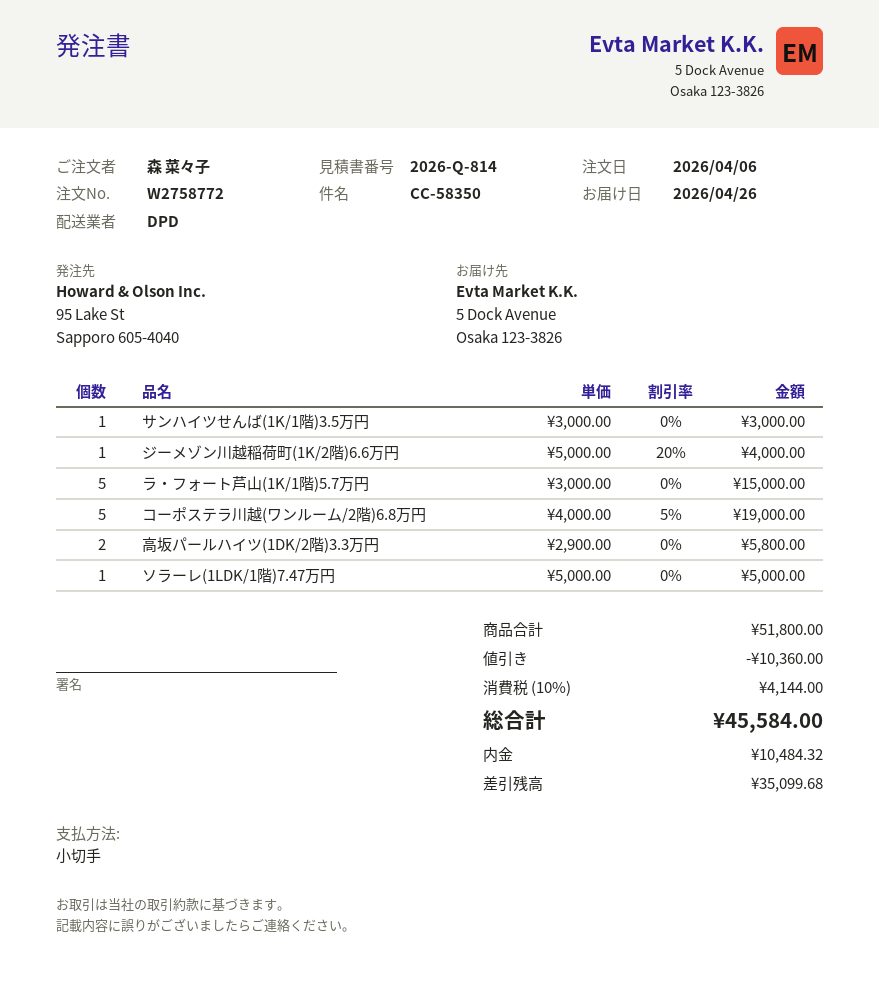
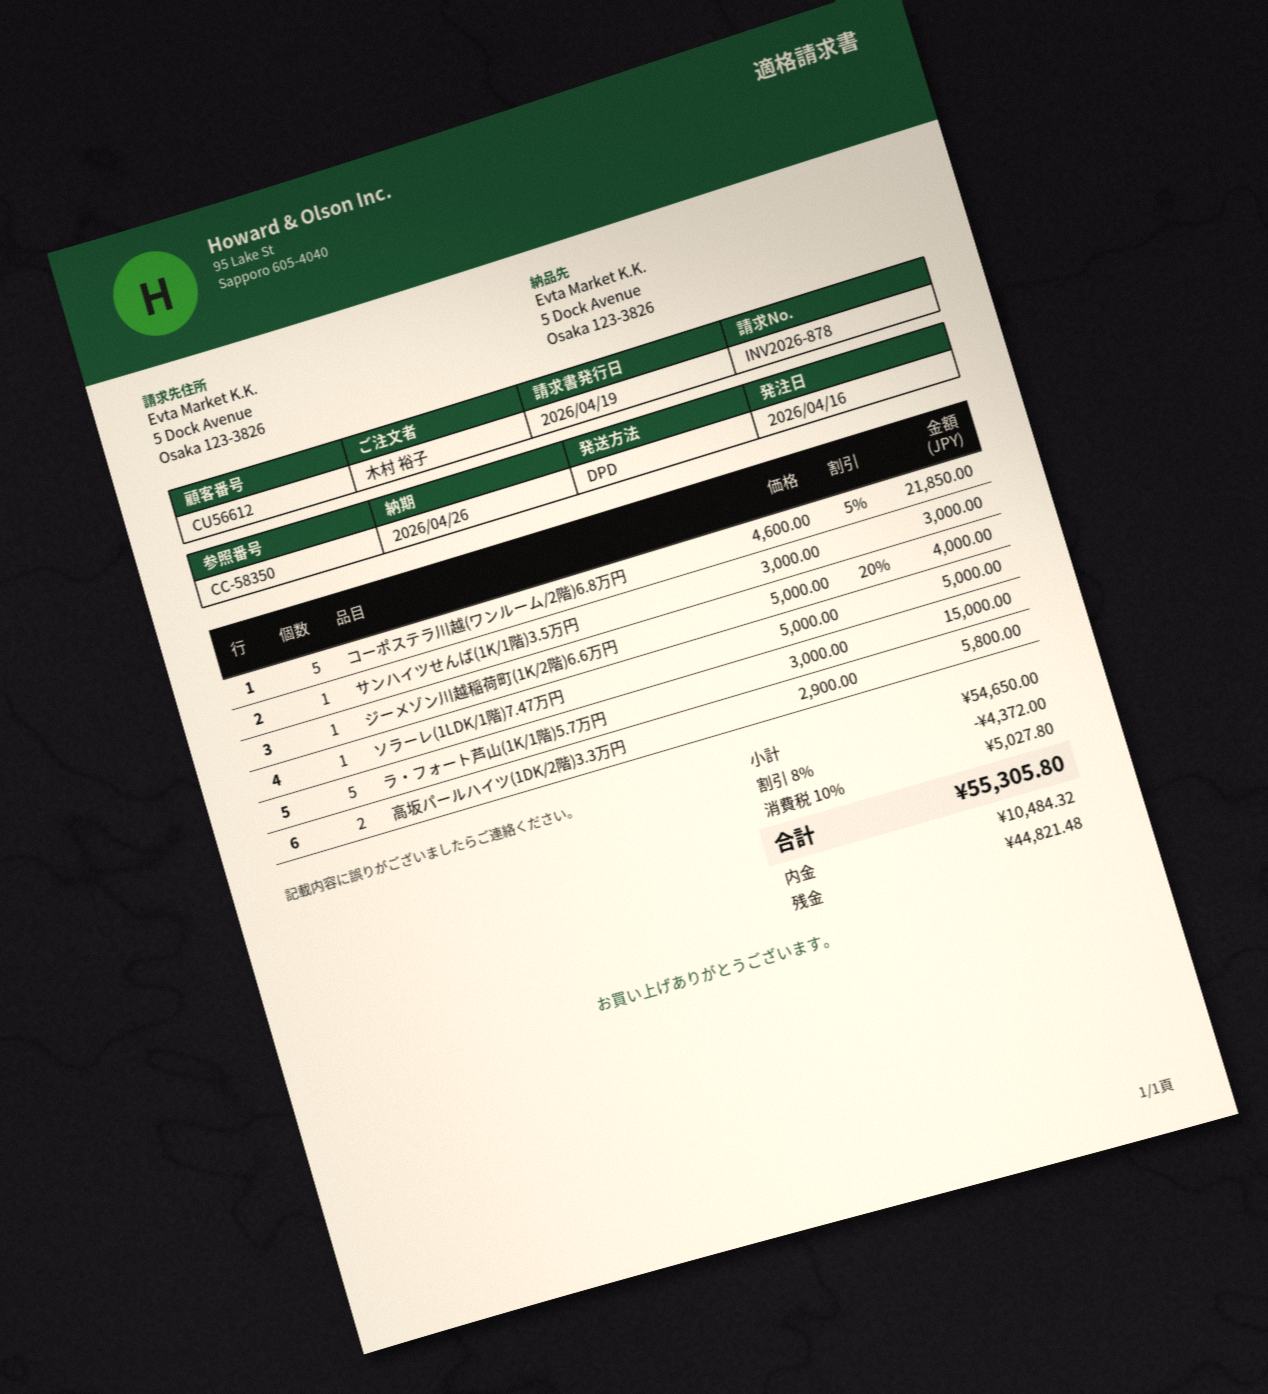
order date: 2026-04-06 -> 2026-04-16
ordered by: 森 菜々子 -> 木村 裕子
コーポステラ川越(ワンルーム/2階)6.8万円: 5 x 4000.00 - 5% = 19000.00 -> 5 x 4600.00 - 5% = 21850.00
subtotal: 51800.00 -> 54650.00
discount: 10360.00 -> 4372.00
tax: 10% = 4144.00 -> 10% = 5027.80
total: 45584.00 -> 55305.80
balance: 35099.68 -> 44821.48

